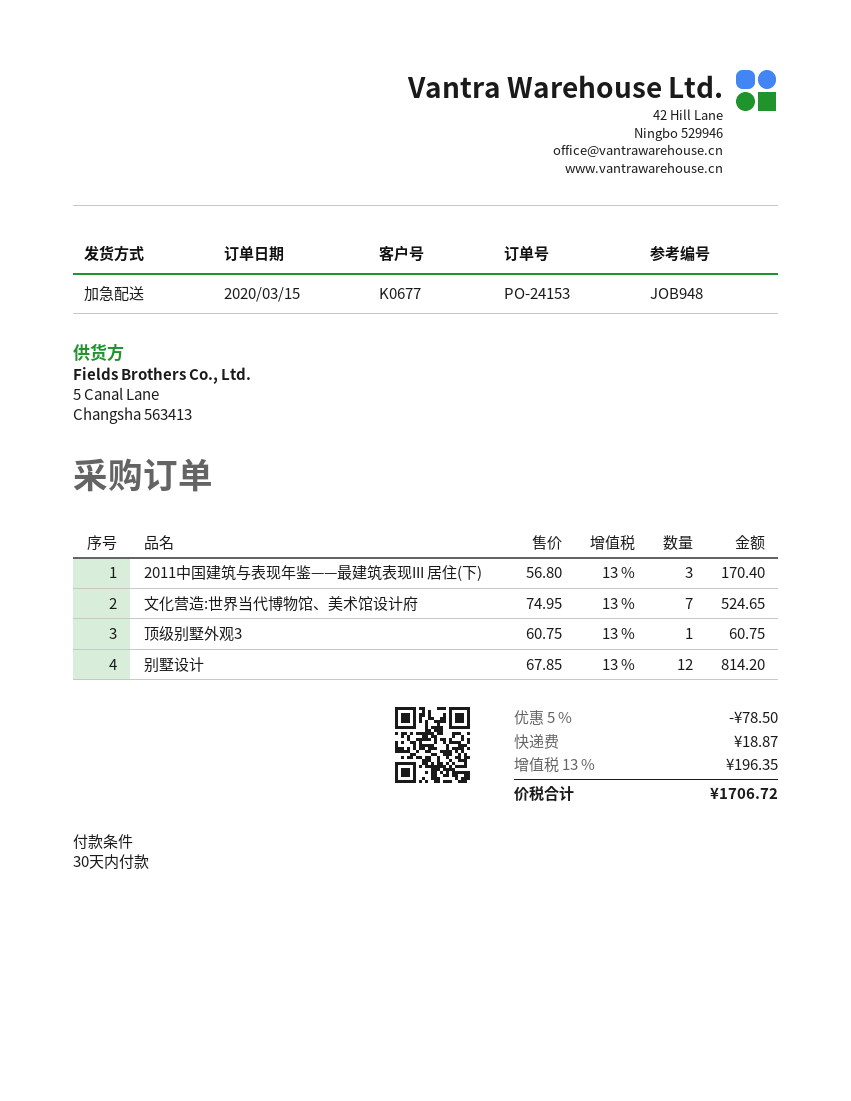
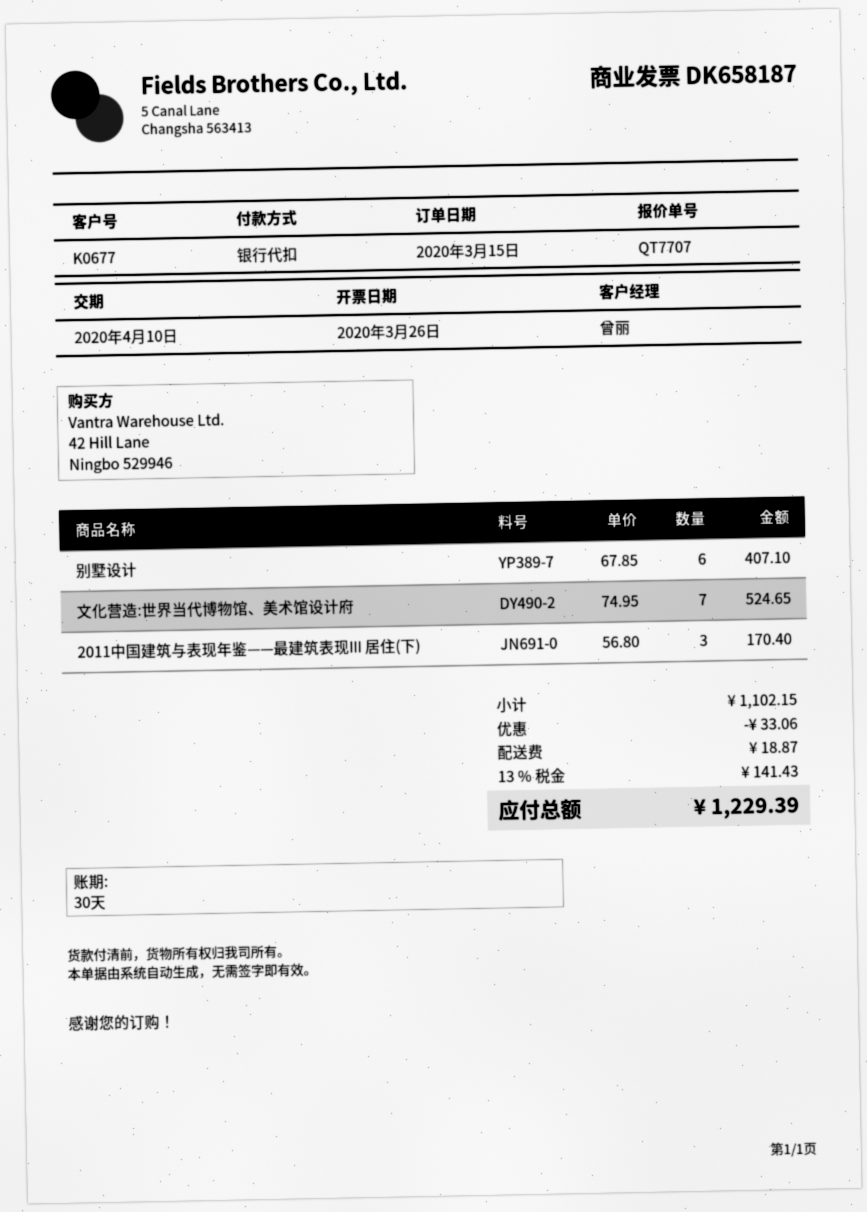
顶级别墅外观3: 1 x 60.75 = 60.75 -> none
别墅设计: 12 x 67.85 = 814.20 -> 6 x 67.85 = 407.10
discount: 78.50 -> 33.06
tax: 13% = 196.35 -> 13% = 141.43
total: 1706.72 -> 1229.39

